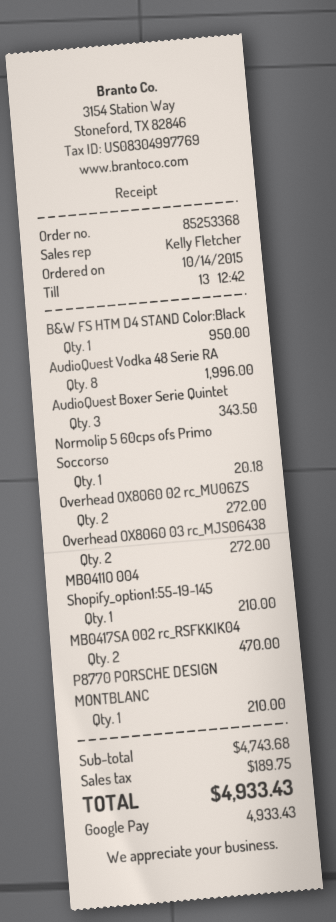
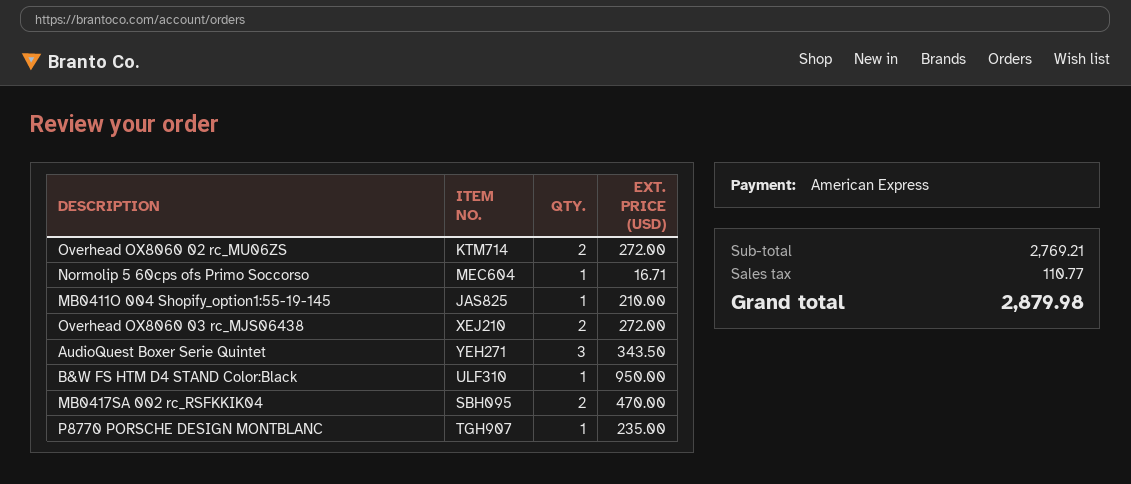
payment method: Google Pay -> American Express
AudioQuest Vodka 48 Serie RA: 8 for 1996.00 -> none
Normolip 5 60cps ofs Primo Soccorso: 1 for 20.18 -> 1 for 16.71
P8770 PORSCHE DESIGN MONTBLANC: 1 for 210.00 -> 1 for 235.00
subtotal: 4743.68 -> 2769.21
tax: 189.75 -> 110.77
total: 4933.43 -> 2879.98

